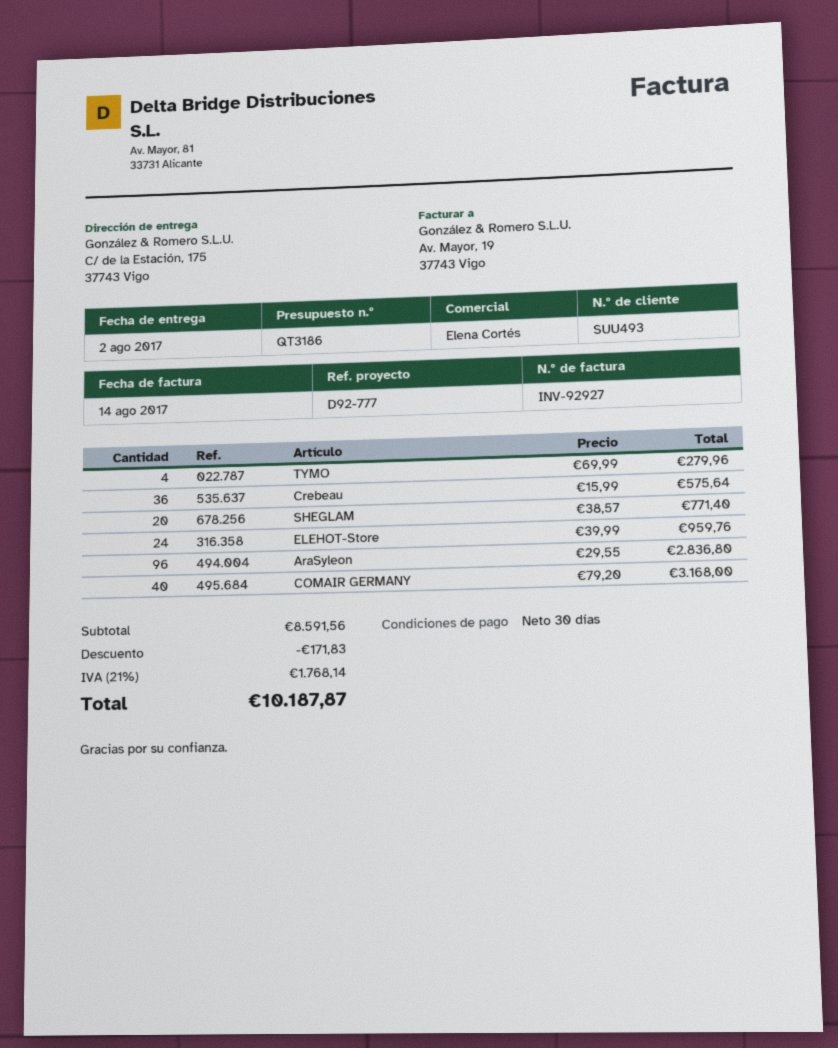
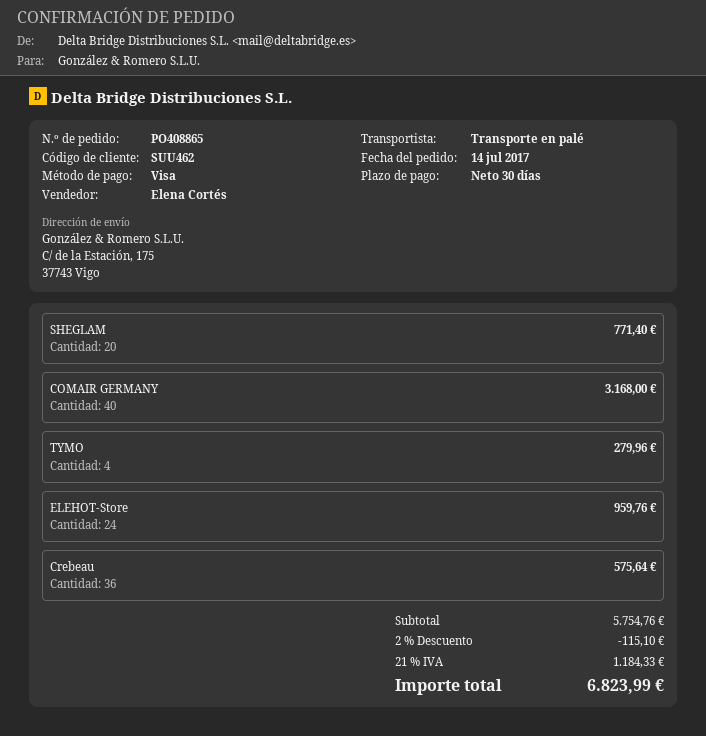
customer number: SUU493 -> SUU462
AraSyleon: 96 for 2836.80 -> none
subtotal: 8591.56 -> 5754.76
discount: 171.83 -> 115.10
tax: 21% = 1768.14 -> 21% = 1184.33
total: 10187.87 -> 6823.99

